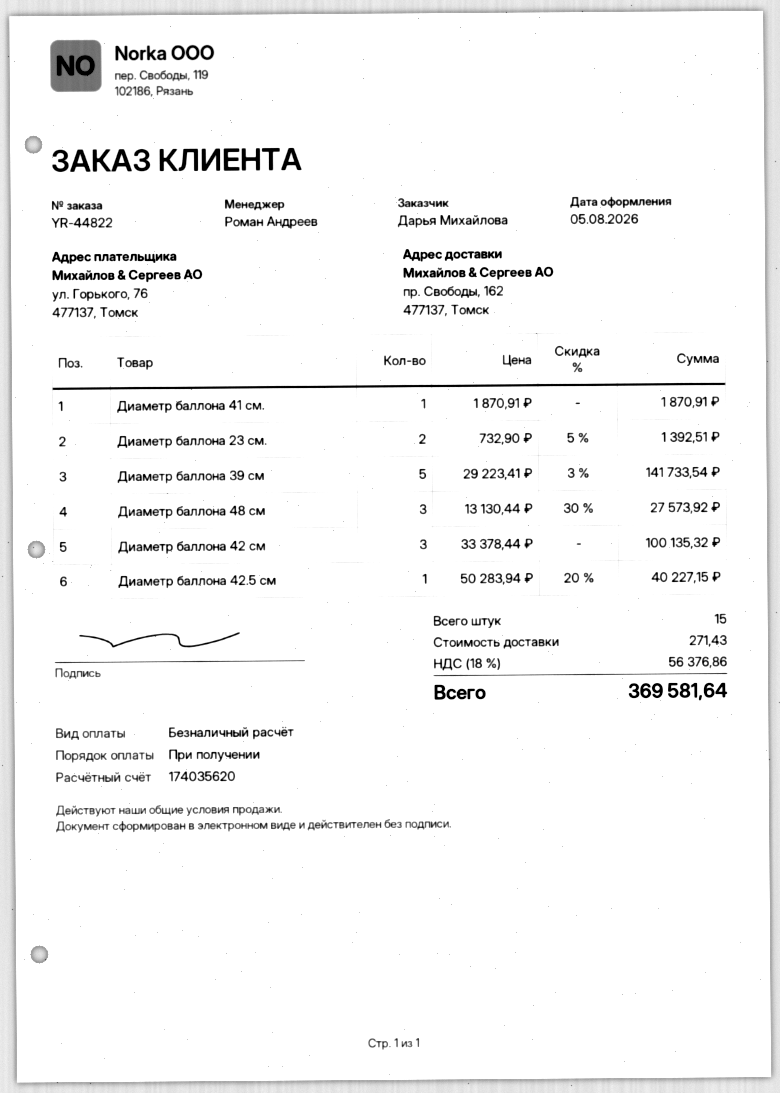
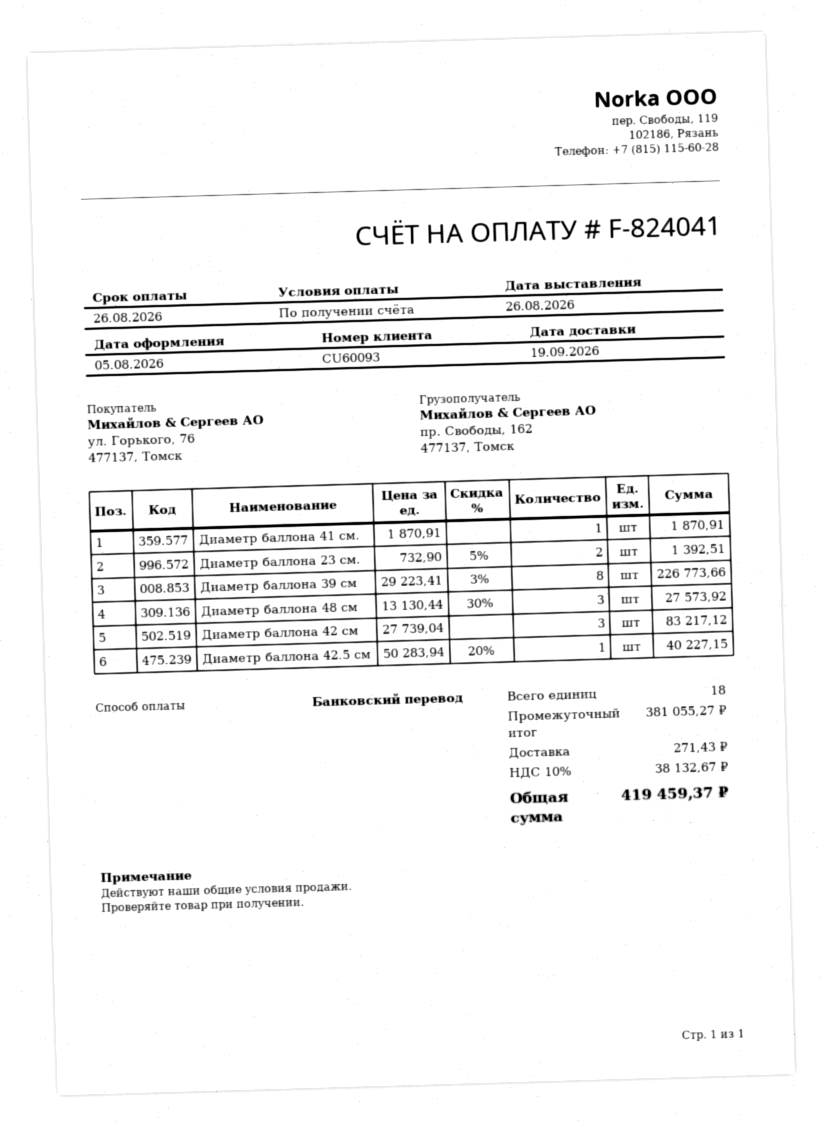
Диаметр баллона 39 см: 5 x 29223.41 - 3% = 141733.54 -> 8 x 29223.41 - 3% = 226773.66
Диаметр баллона 42 см: 3 x 33378.44 = 100135.32 -> 3 x 27739.04 = 83217.12
total quantity: 15 -> 18
tax: 18% = 56376.86 -> 10% = 38132.67
total: 369581.64 -> 419459.37

